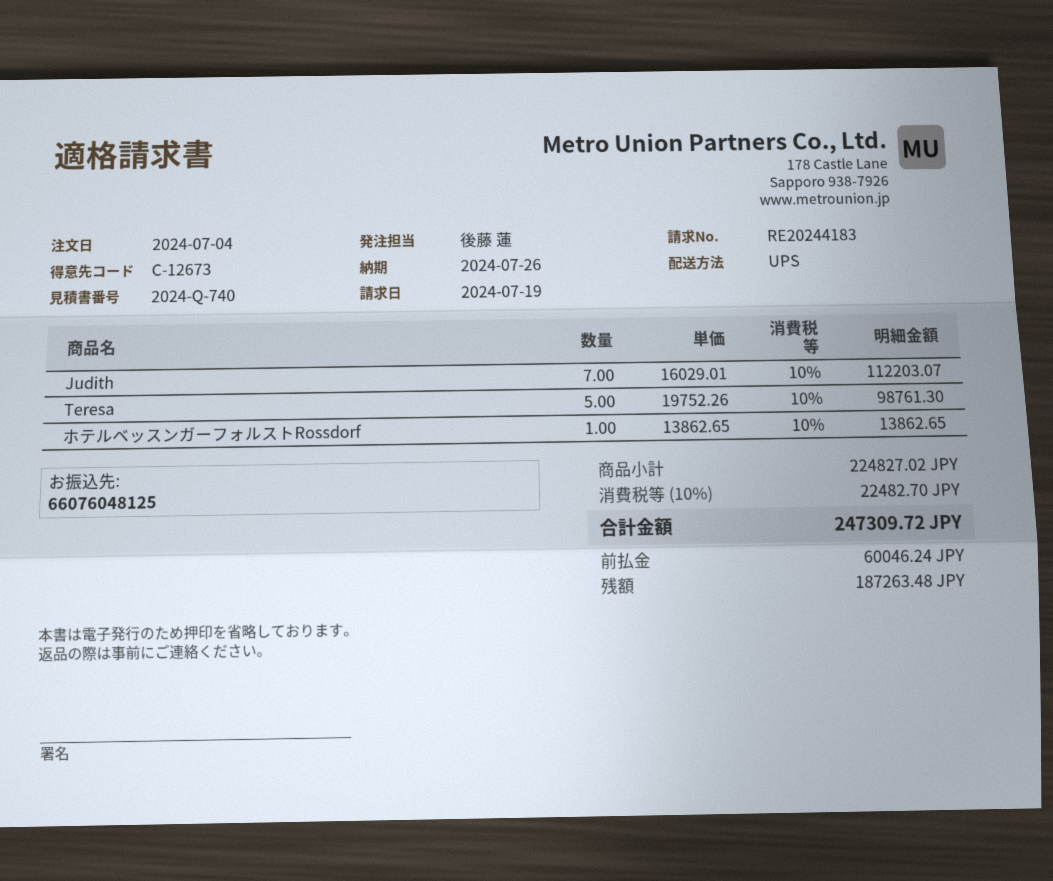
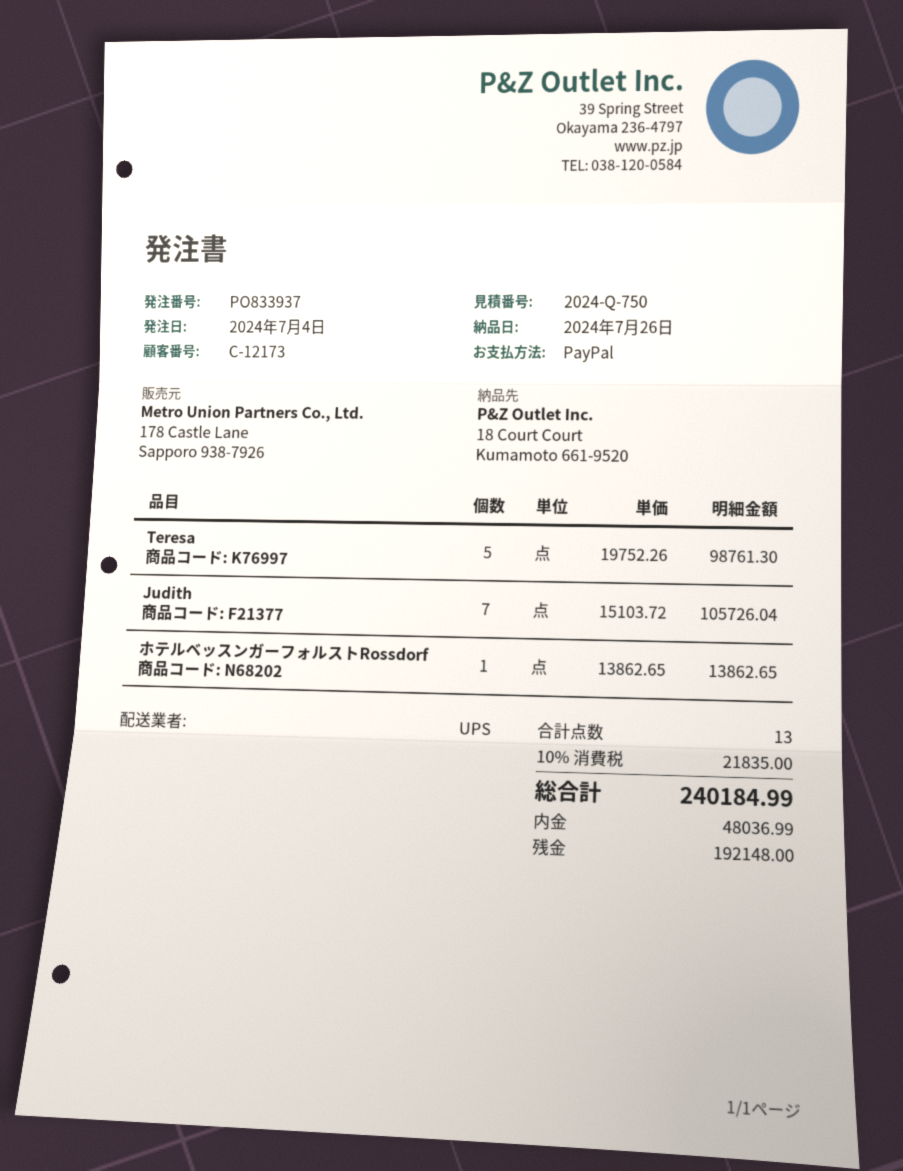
quote number: 2024-Q-740 -> 2024-Q-750
customer number: C-12673 -> C-12173
Judith: 7 x 16029.01 = 112203.07 -> 7 x 15103.72 = 105726.04
tax: 10% = 22482.70 -> 10% = 21835.00
total: 247309.72 -> 240184.99
deposit: 60046.24 -> 48036.99
balance: 187263.48 -> 192148.00

